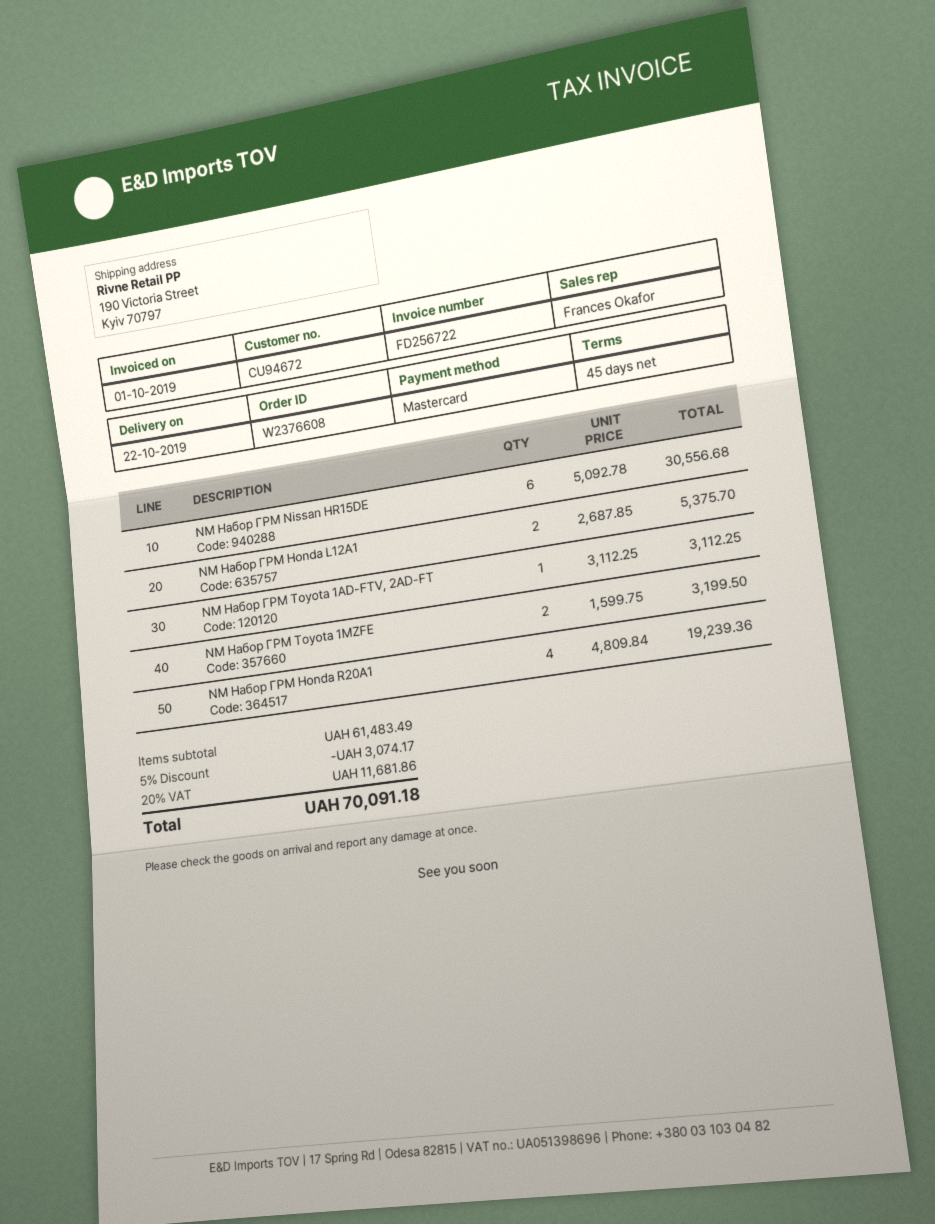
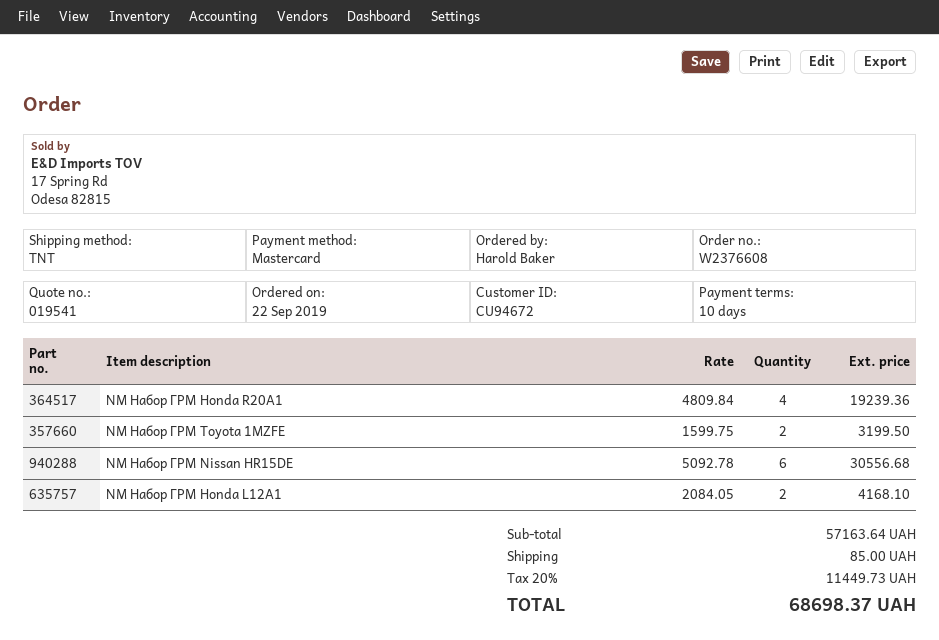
payment terms: 45 days -> 10 days
NM Набор ГРМ Honda L12A1: 2 x 2687.85 = 5375.70 -> 2 x 2084.05 = 4168.10
NM Набор ГРМ Toyota 1AD-FTV, 2AD-FT: 1 x 3112.25 = 3112.25 -> none
subtotal: 61483.49 -> 57163.64
discount: 5% = 3074.17 -> none
shipping: none -> 85.00
tax: 20% = 11681.86 -> 20% = 11449.73
total: 70091.18 -> 68698.37

